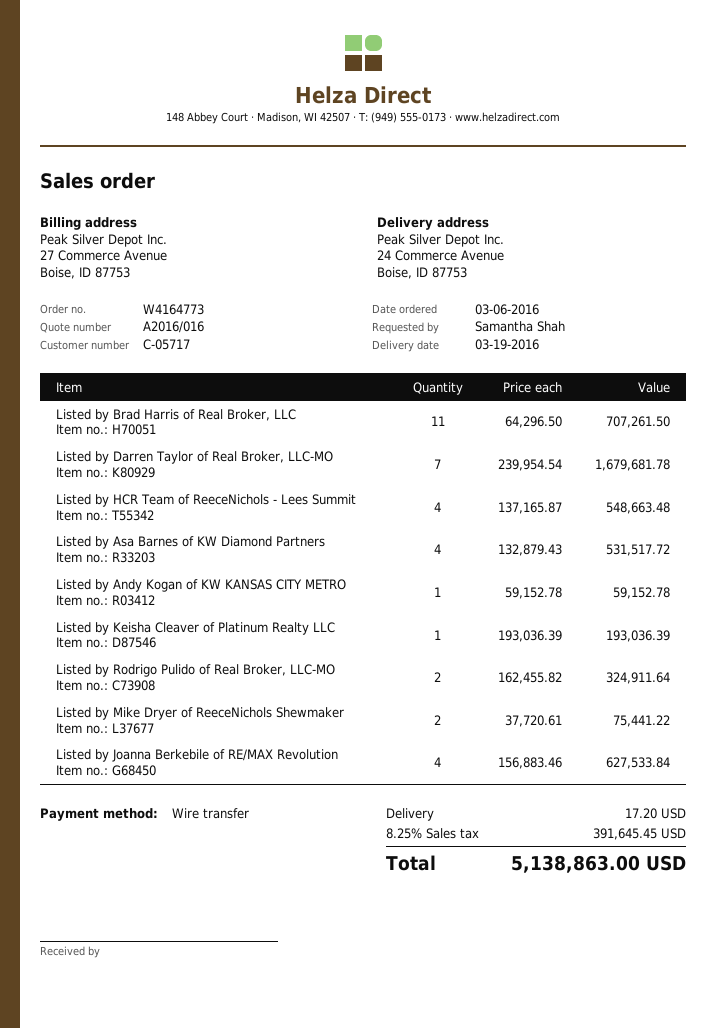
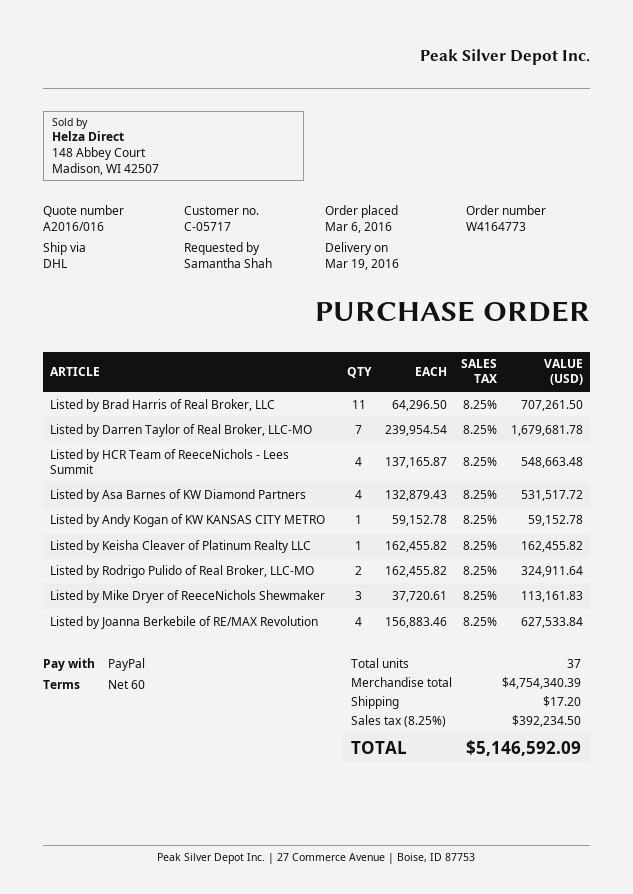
payment method: bank transfer -> PayPal
Listed by Keisha Cleaver of Platinum Realty LLC: 1 x 193036.39 = 193036.39 -> 1 x 162455.82 = 162455.82
Listed by Mike Dryer of ReeceNichols Shewmaker: 2 x 37720.61 = 75441.22 -> 3 x 37720.61 = 113161.83
tax: 8.25% = 391645.45 -> 8.25% = 392234.50
total: 5138863.00 -> 5146592.09

